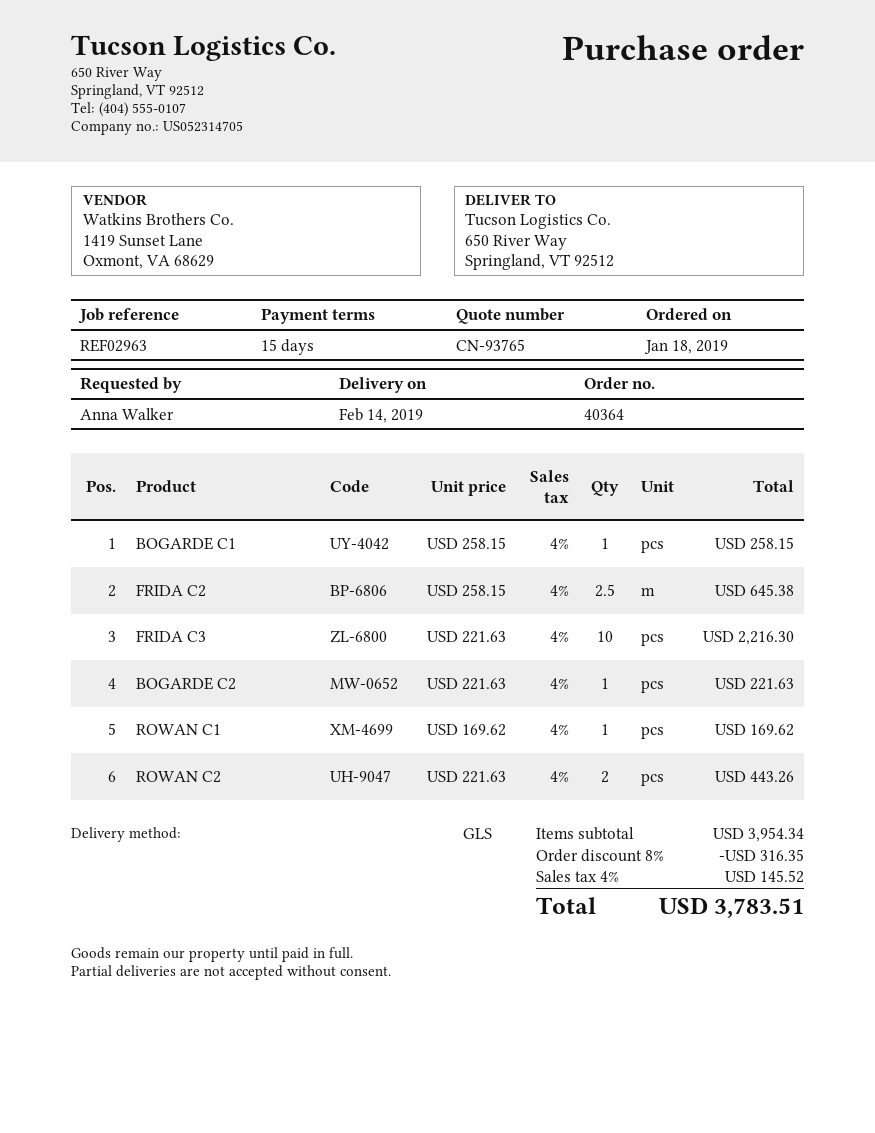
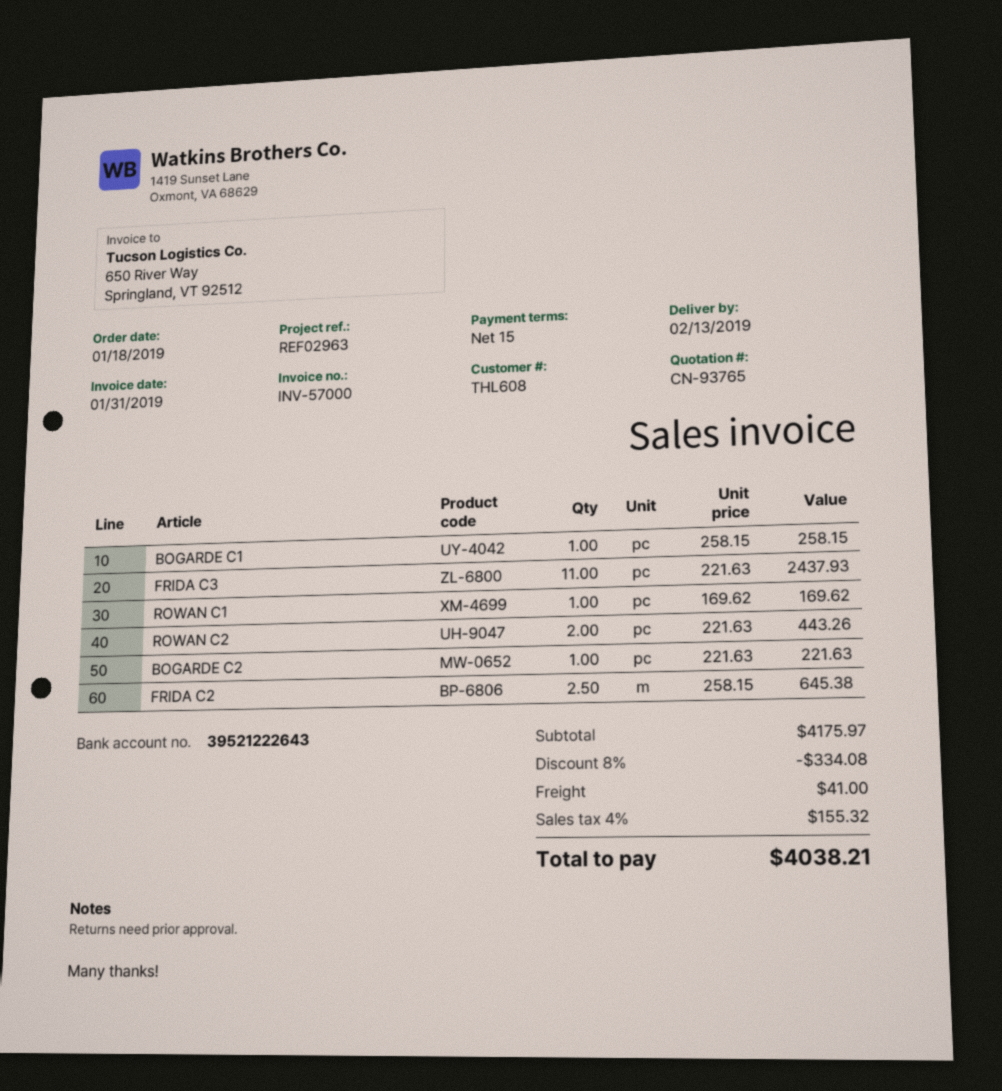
delivery date: 2019-02-14 -> 2019-02-13
FRIDA C3: 10 x 221.63 = 2216.30 -> 11 x 221.63 = 2437.93
subtotal: 3954.34 -> 4175.97
discount: 8% = 316.35 -> 8% = 334.08
shipping: none -> 41.00
tax: 4% = 145.52 -> 4% = 155.32
total: 3783.51 -> 4038.21

